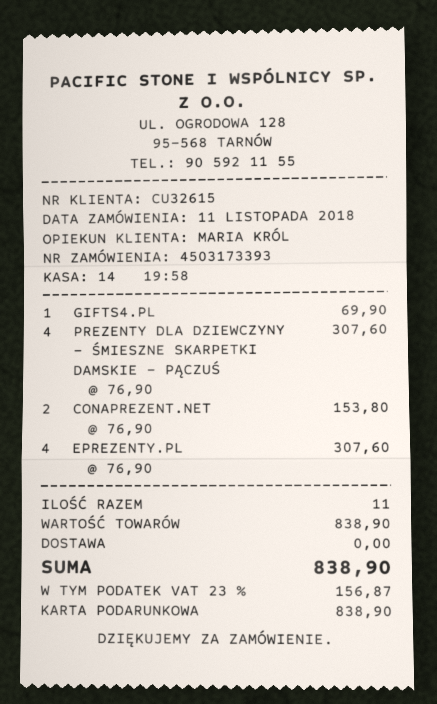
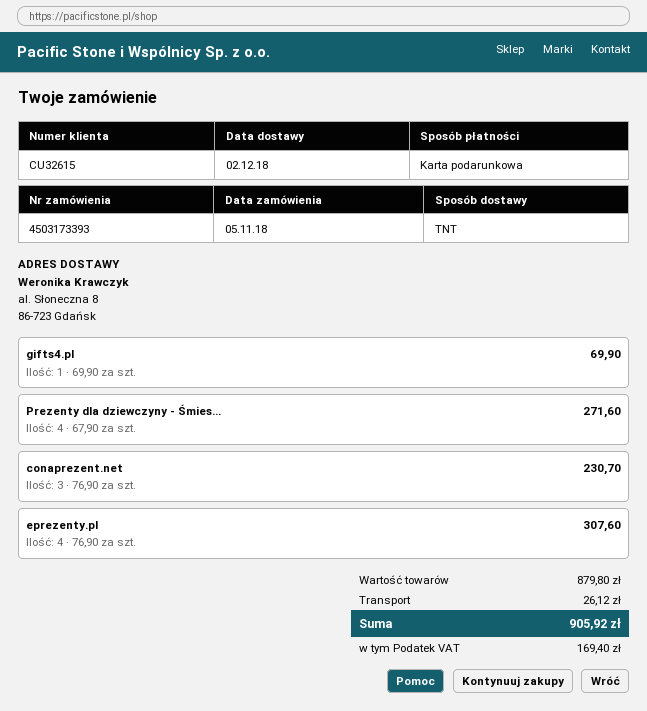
order date: 2018-11-11 -> 2018-11-05
PREZENTY DLA DZIEWCZYNY - ŚMIESZNE SKARPETKI DAMSKIE - PĄCZUŚ: 4 x 76.90 = 307.60 -> 4 x 67.90 = 271.60
CONAPREZENT.NET: 2 x 76.90 = 153.80 -> 3 x 76.90 = 230.70
subtotal: 838.90 -> 879.80
shipping: 0.00 -> 26.12
tax: 156.87 -> 169.40
total: 838.90 -> 905.92

